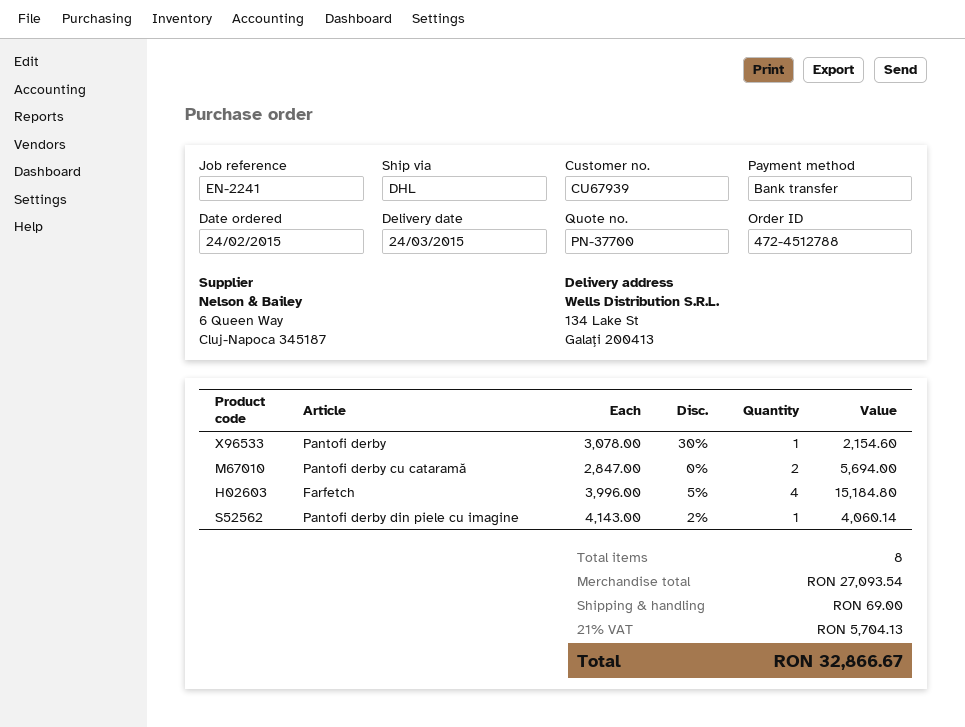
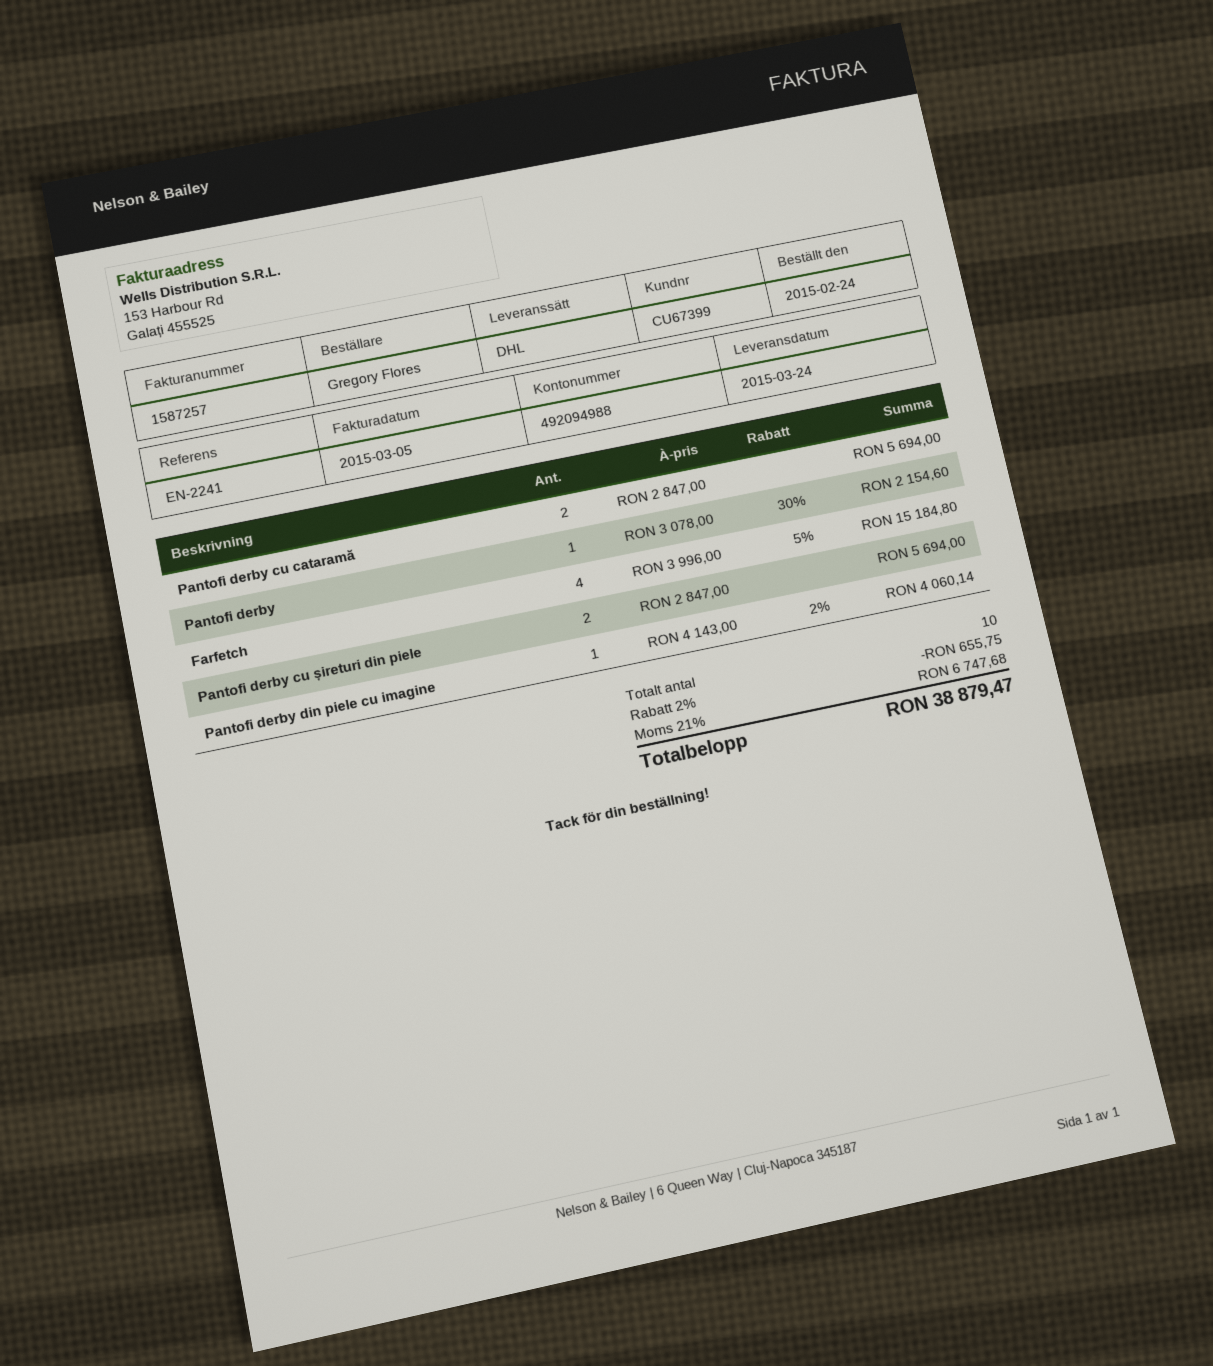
customer number: CU67939 -> CU67399
Pantofi derby cu șireturi din piele: none -> 2 x 2847.00 = 5694.00
total quantity: 8 -> 10
discount: none -> 2% = 655.75
shipping: 69.00 -> none
tax: 21% = 5704.13 -> 21% = 6747.68
total: 32866.67 -> 38879.47

